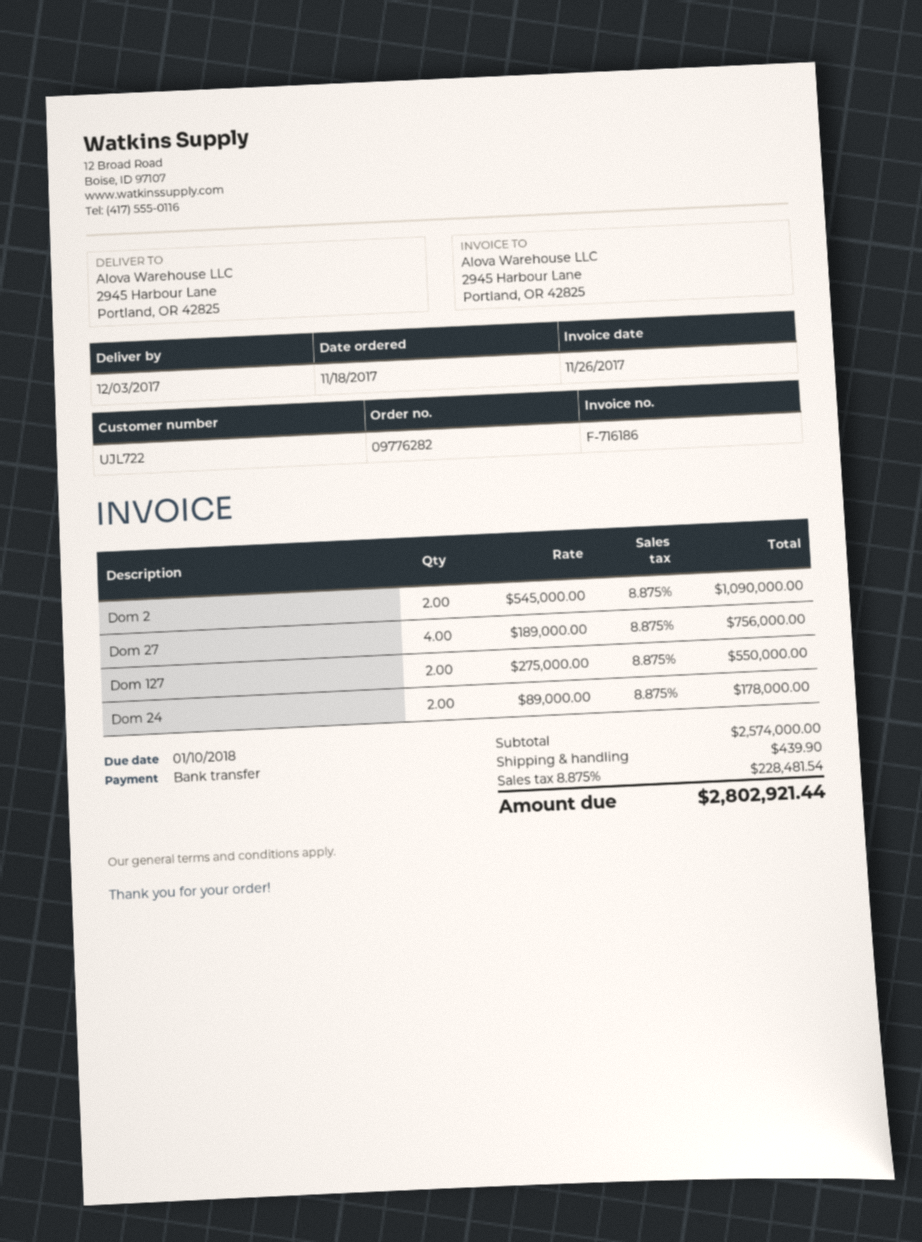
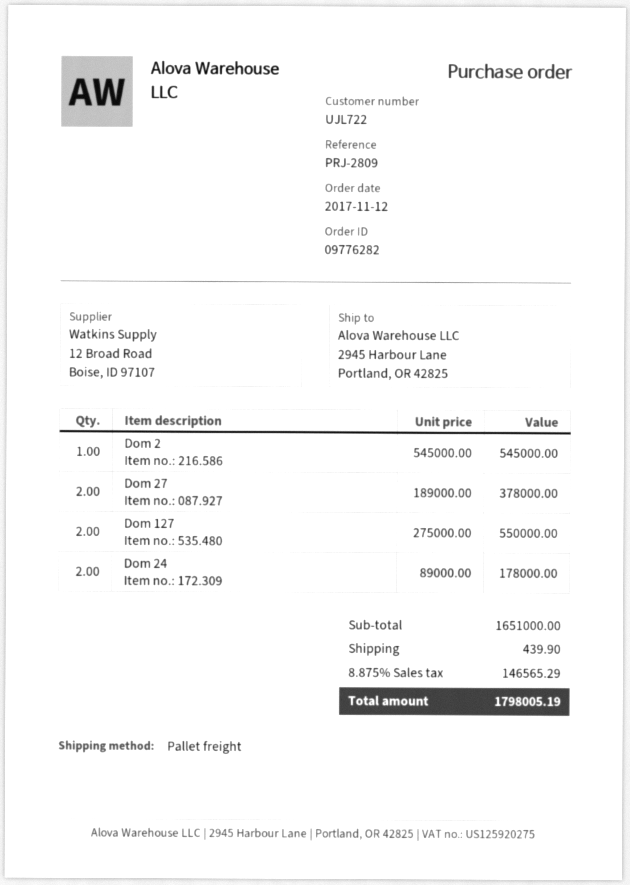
order date: 2017-11-18 -> 2017-11-12
Dom 2: 2 x 545000.00 = 1090000.00 -> 1 x 545000.00 = 545000.00
Dom 27: 4 x 189000.00 = 756000.00 -> 2 x 189000.00 = 378000.00
subtotal: 2574000.00 -> 1651000.00
tax: 8.875% = 228481.54 -> 8.875% = 146565.29
total: 2802921.44 -> 1798005.19

